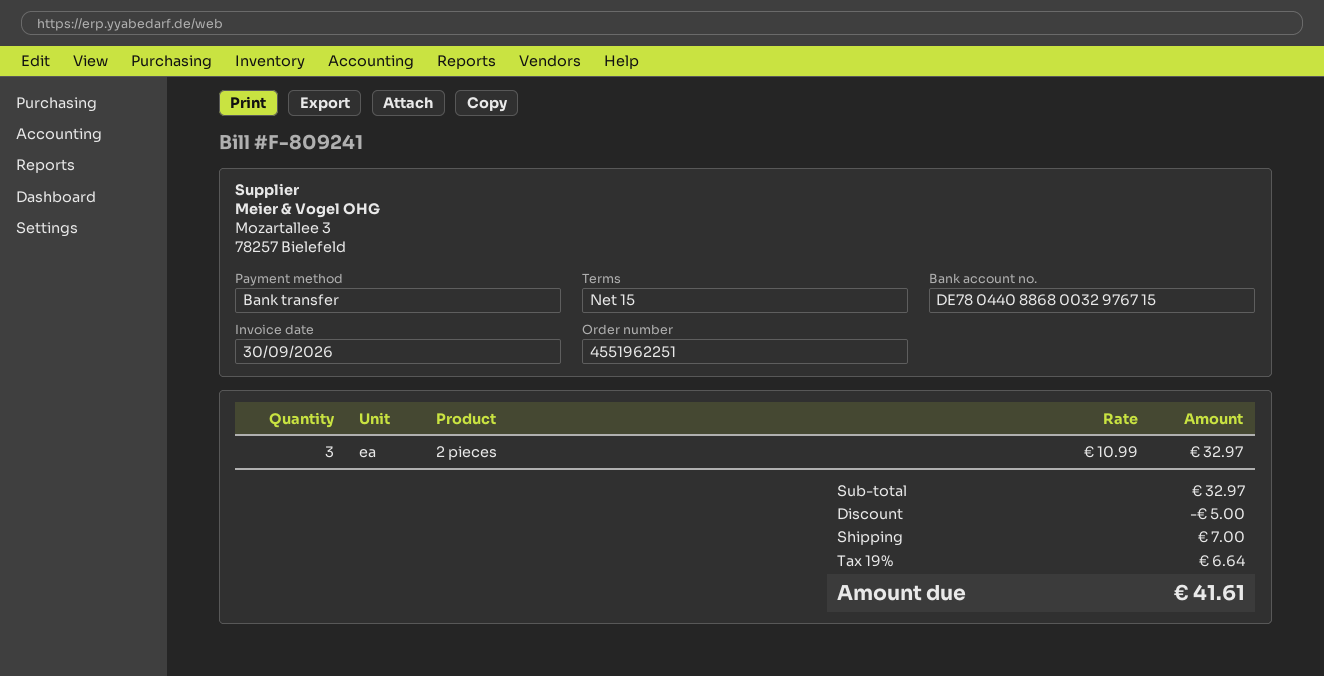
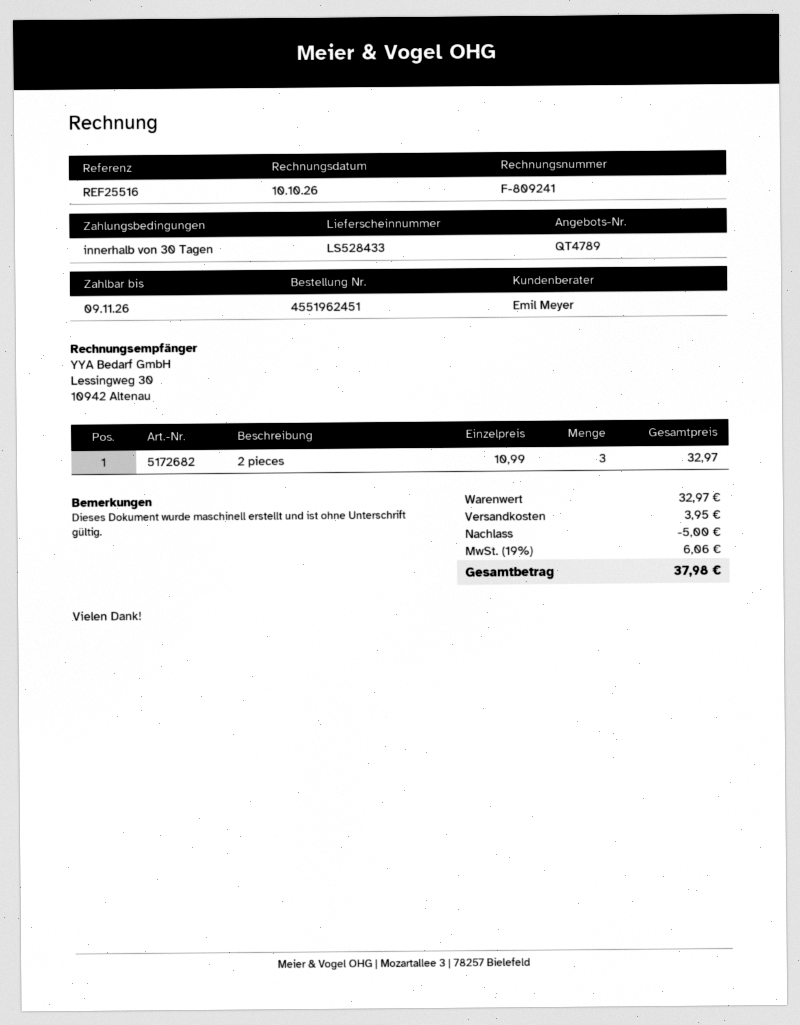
order number: 4551962251 -> 4551962451
invoice date: 2026-09-30 -> 2026-10-10
payment terms: 15 days -> 30 days
shipping: 7.00 -> 3.95
tax: 19% = 6.64 -> 19% = 6.06
total: 41.61 -> 37.98

